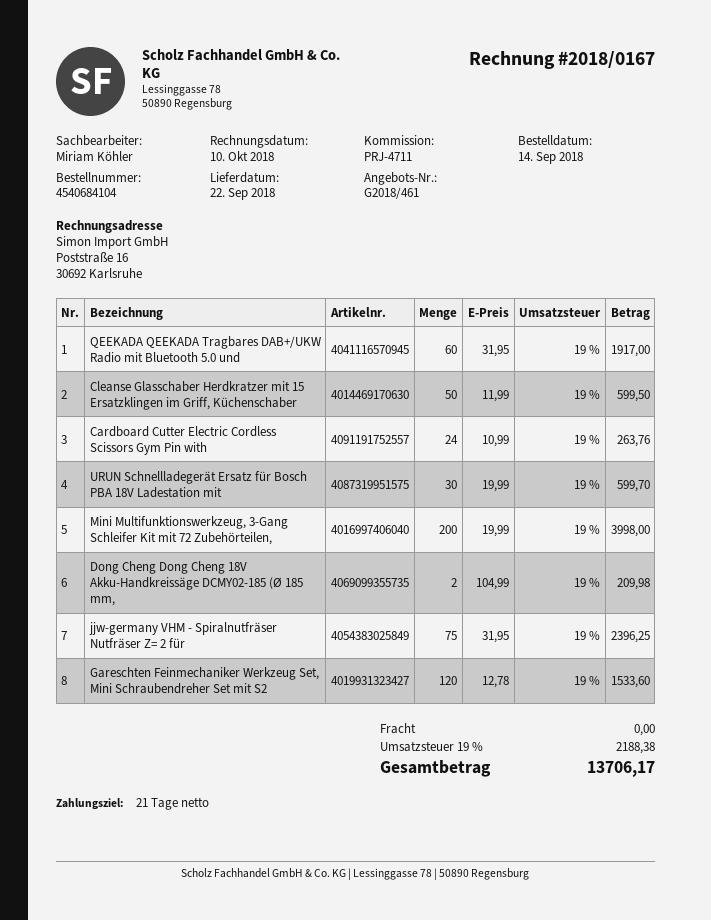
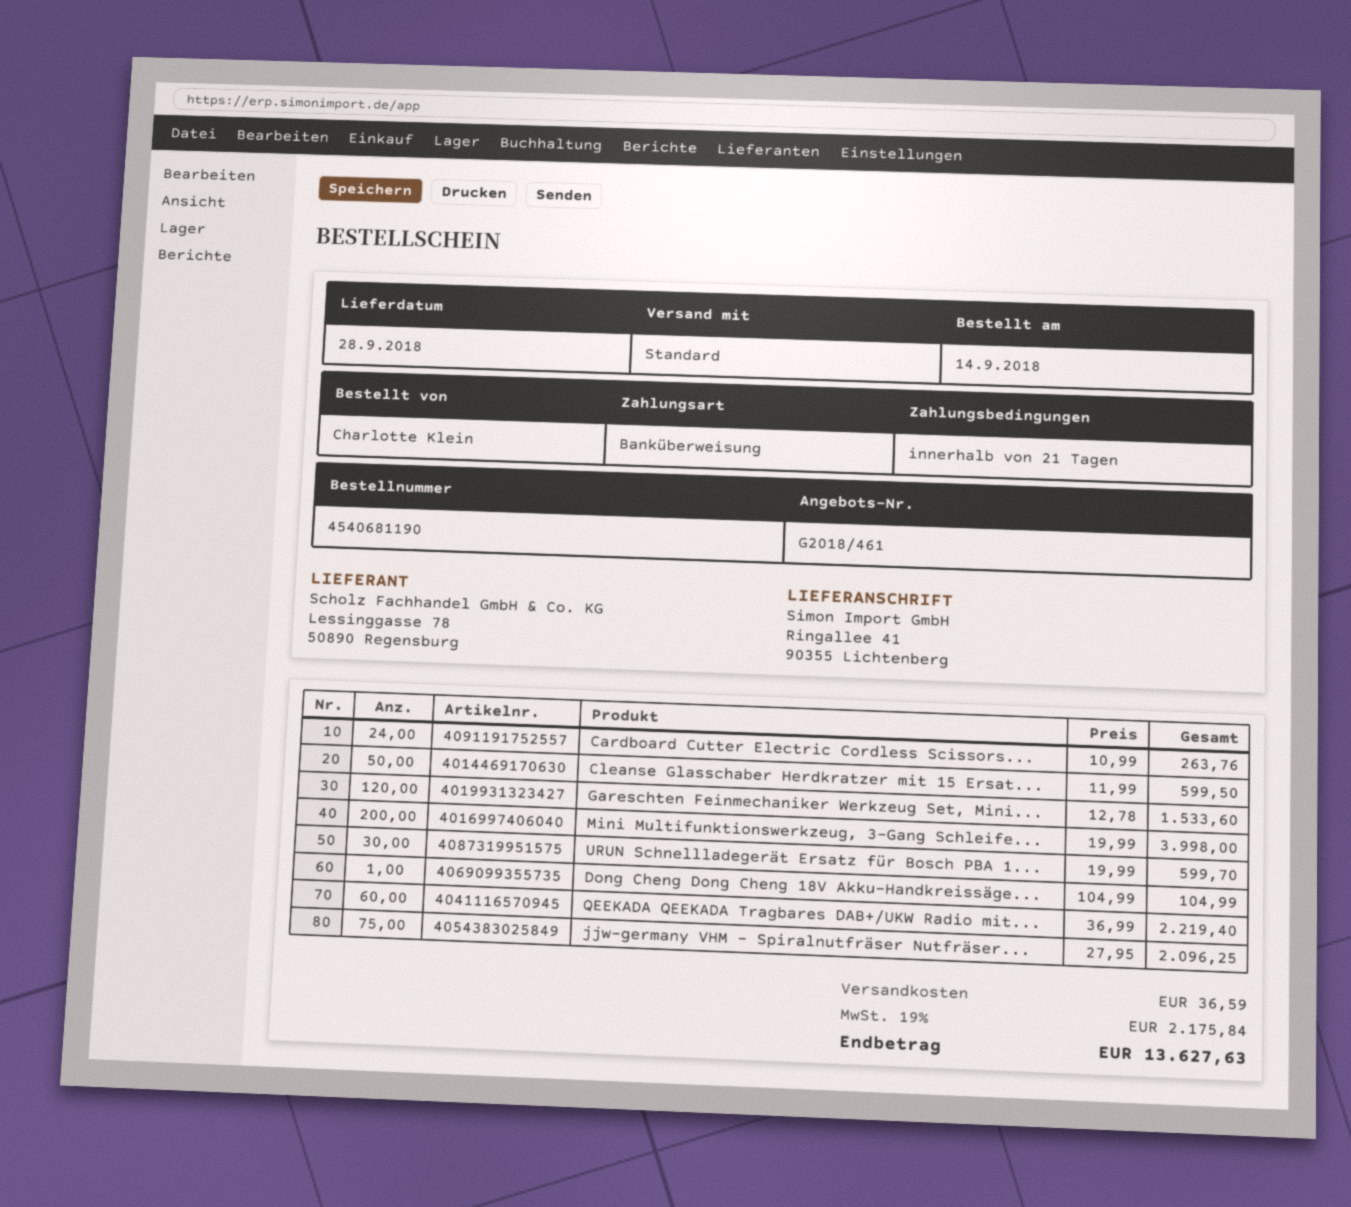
order number: 4540684104 -> 4540681190
delivery date: 2018-09-22 -> 2018-09-28
QEEKADA QEEKADA Tragbares DAB+/UKW Radio mit Bluetooth 5.0 und: 60 x 31.95 = 1917.00 -> 60 x 36.99 = 2219.40
Dong Cheng Dong Cheng 18V Akku-Handkreissäge DCMY02-185 (Ø 185 mm,: 2 x 104.99 = 209.98 -> 1 x 104.99 = 104.99
jjw-germany VHM - Spiralnutfräser Nutfräser Z= 2 für: 75 x 31.95 = 2396.25 -> 75 x 27.95 = 2096.25
shipping: 0.00 -> 36.59
tax: 19% = 2188.38 -> 19% = 2175.84
total: 13706.17 -> 13627.63

